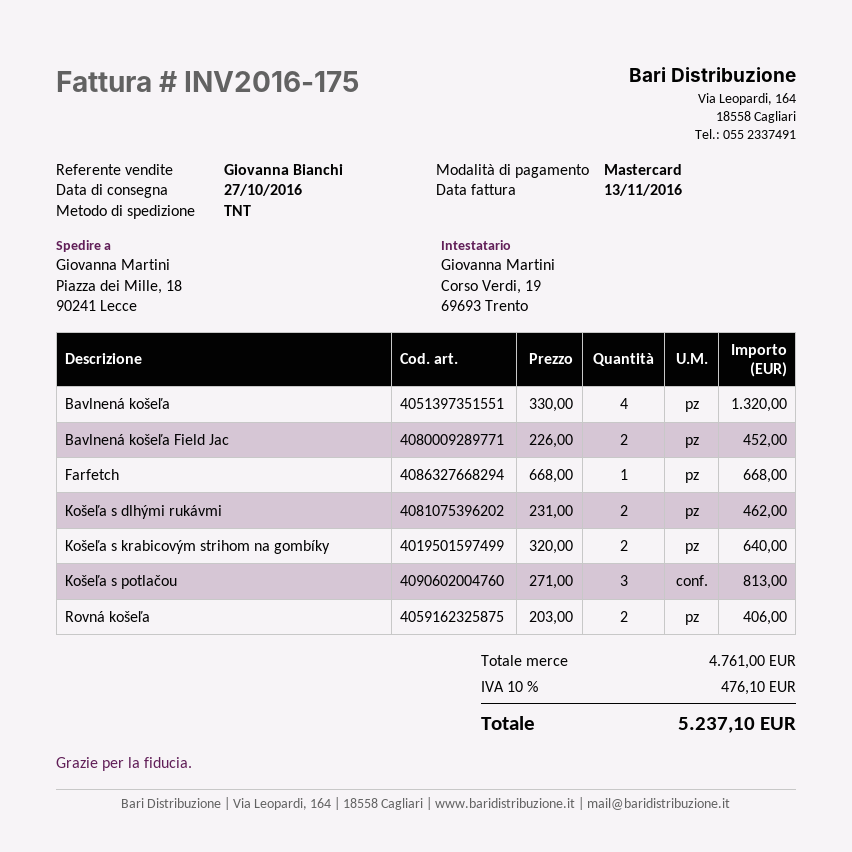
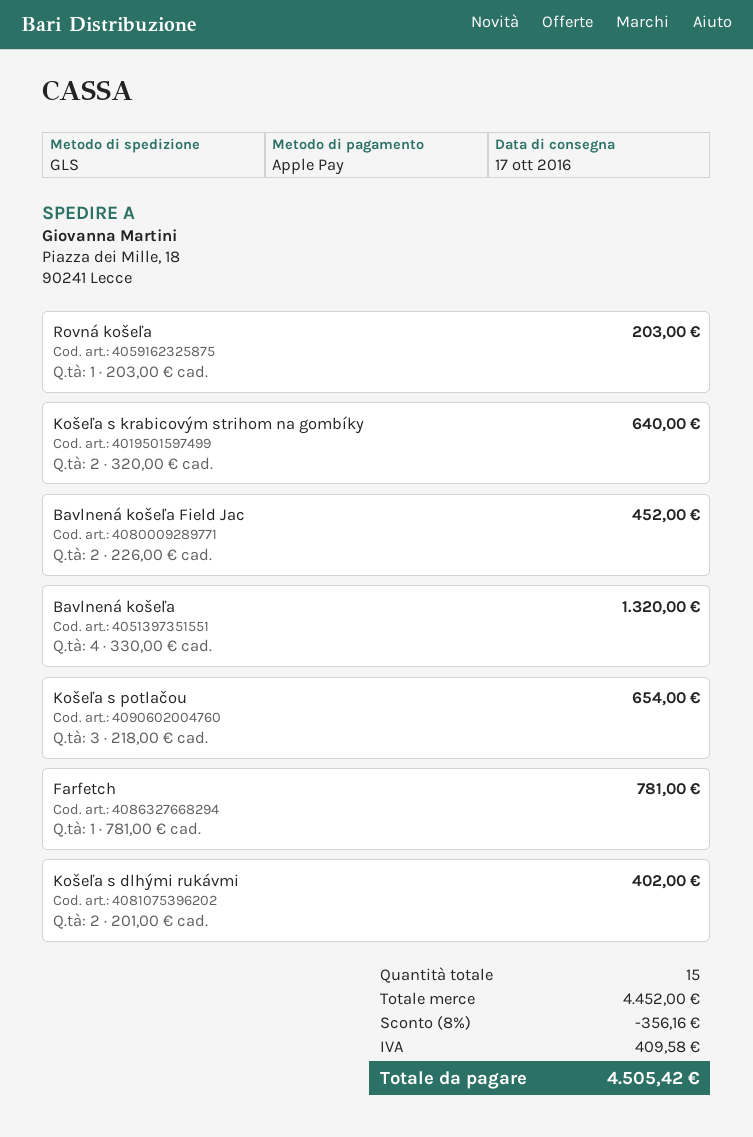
delivery date: 2016-10-27 -> 2016-10-17
payment method: Mastercard -> Apple Pay
shipping method: TNT -> GLS
Farfetch: 1 x 668.00 = 668.00 -> 1 x 781.00 = 781.00
Košeľa s dlhými rukávmi: 2 x 231.00 = 462.00 -> 2 x 201.00 = 402.00
Košeľa s potlačou: 3 x 271.00 = 813.00 -> 3 x 218.00 = 654.00
Rovná košeľa: 2 x 203.00 = 406.00 -> 1 x 203.00 = 203.00
subtotal: 4761.00 -> 4452.00
discount: none -> 8% = 356.16
tax: 476.10 -> 409.58
total: 5237.10 -> 4505.42

